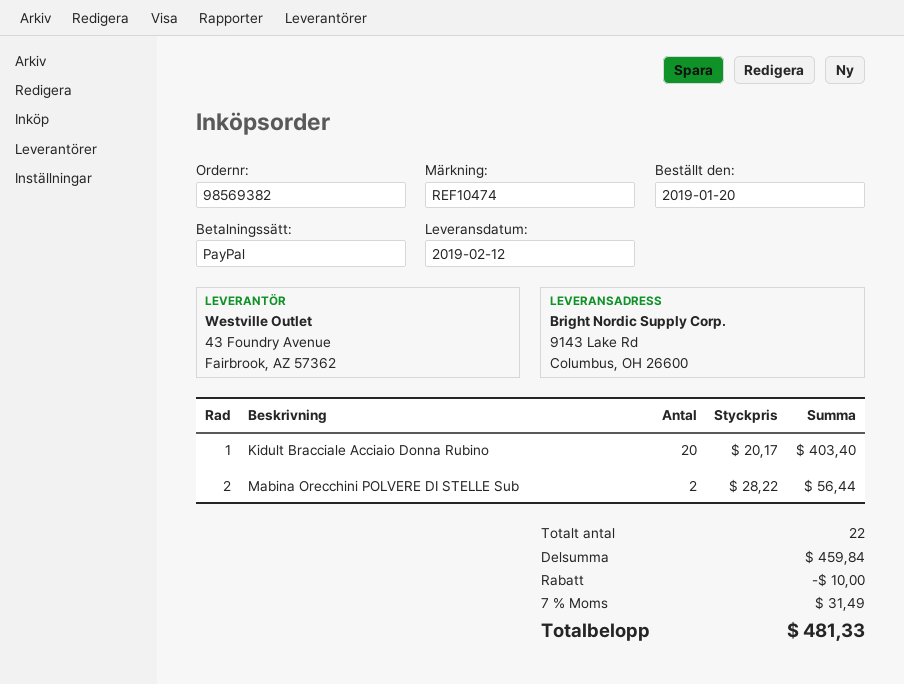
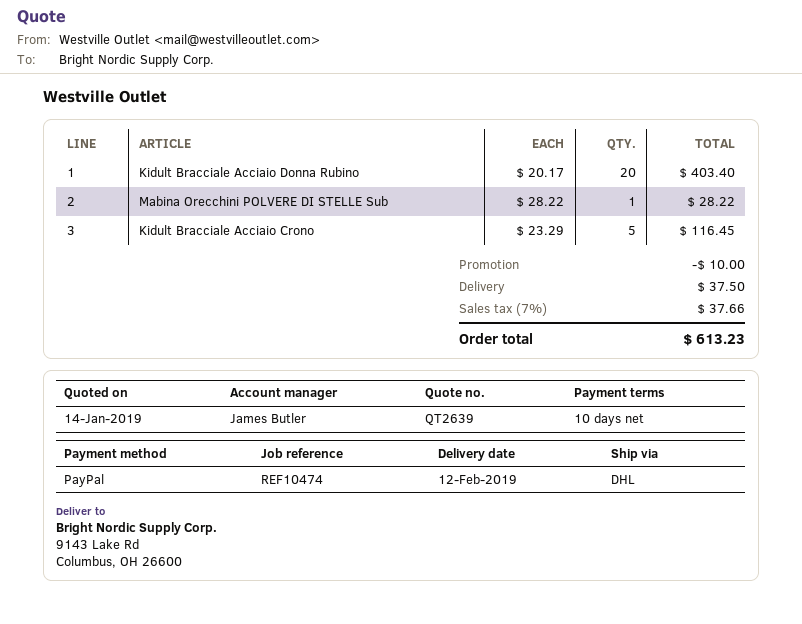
Mabina Orecchini POLVERE DI STELLE Sub: 2 x 28.22 = 56.44 -> 1 x 28.22 = 28.22
Kidult Bracciale Acciaio Crono: none -> 5 x 23.29 = 116.45
shipping: none -> 37.50
tax: 7% = 31.49 -> 7% = 37.66
total: 481.33 -> 613.23

